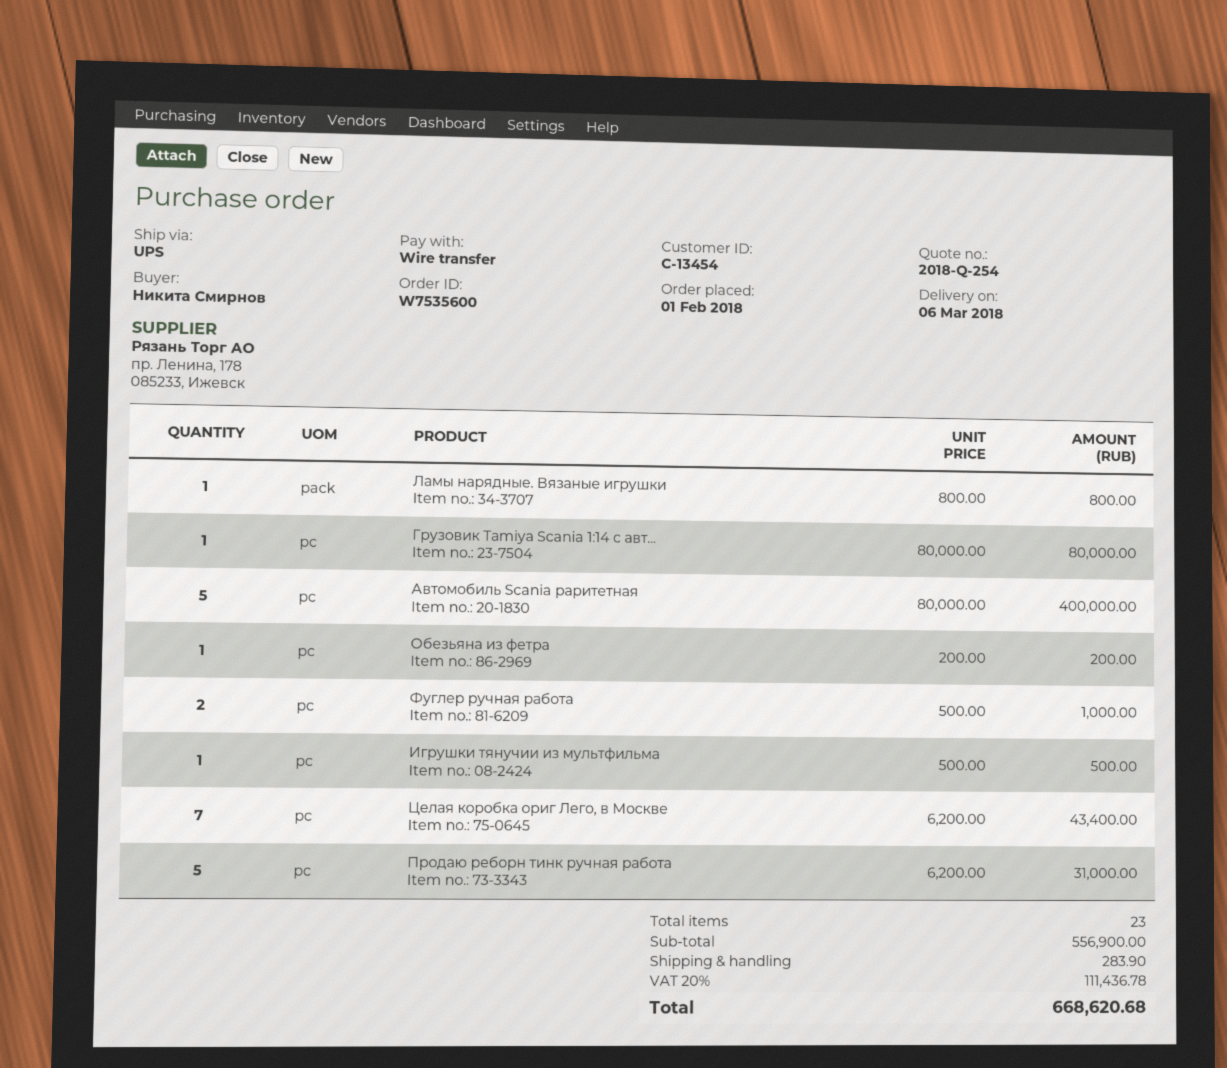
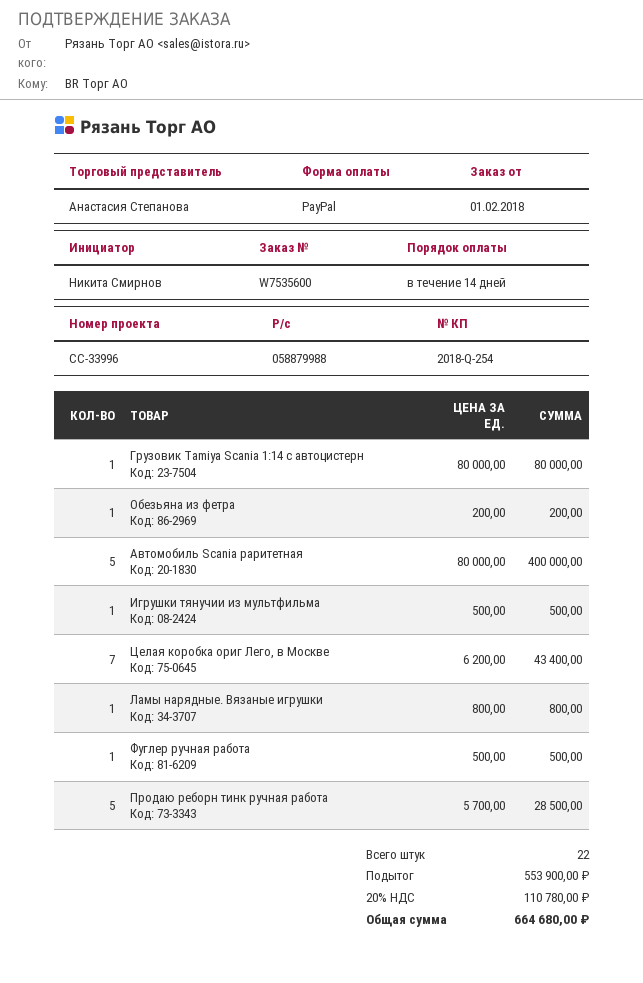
payment method: bank transfer -> PayPal
Фуглер ручная работа: 2 x 500.00 = 1000.00 -> 1 x 500.00 = 500.00
Продаю реборн тинк ручная работа: 5 x 6200.00 = 31000.00 -> 5 x 5700.00 = 28500.00
total quantity: 23 -> 22
subtotal: 556900.00 -> 553900.00
shipping: 283.90 -> none
tax: 20% = 111436.78 -> 20% = 110780.00
total: 668620.68 -> 664680.00

